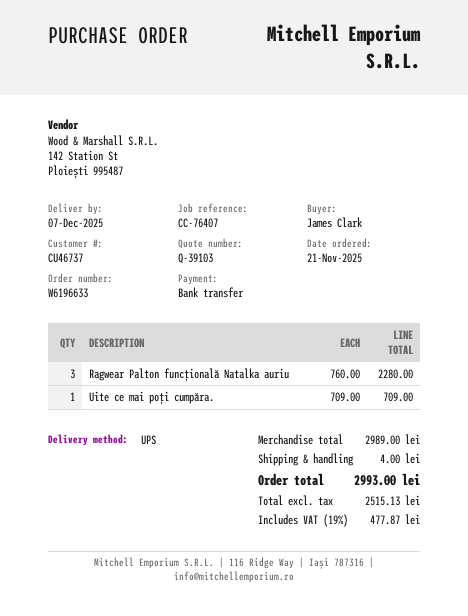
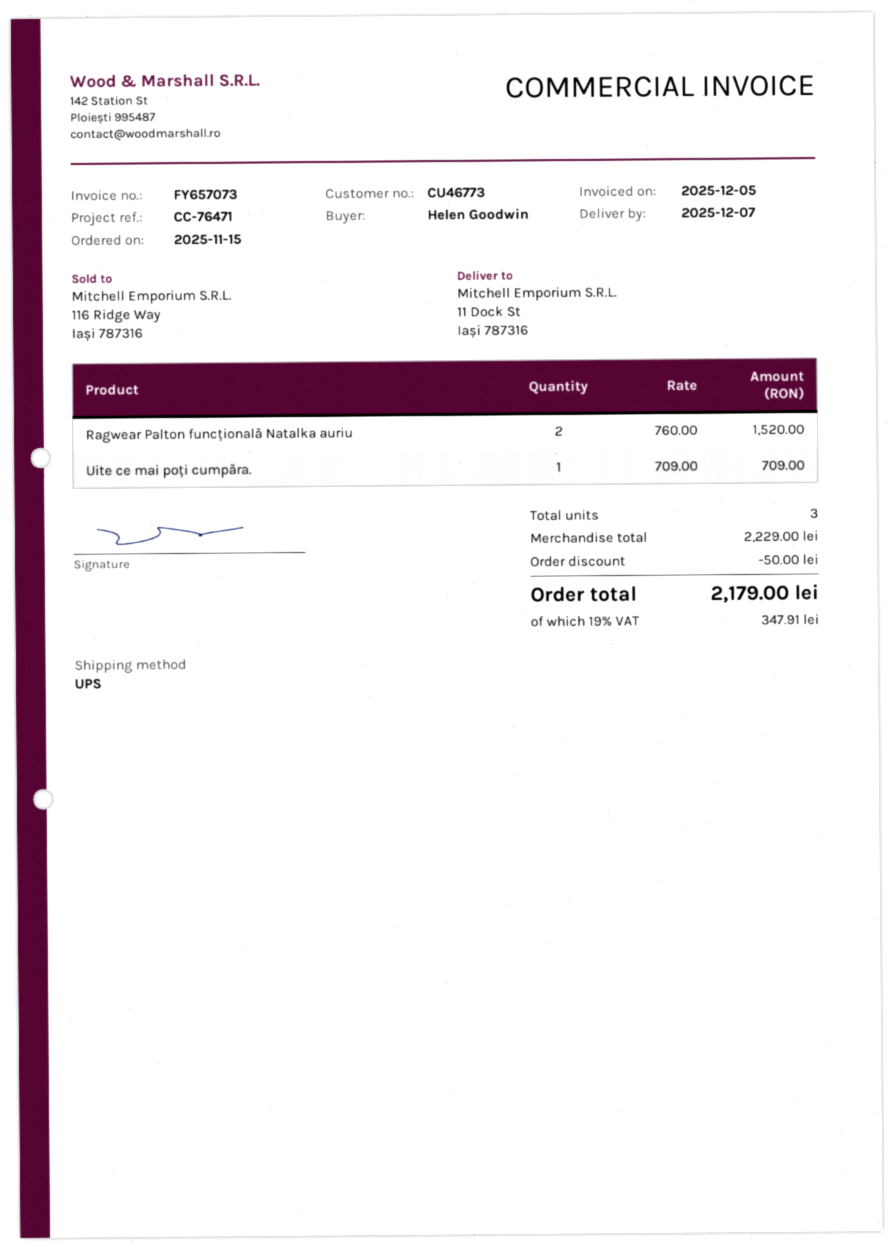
order date: 2025-11-21 -> 2025-11-15
customer number: CU46737 -> CU46773
reference: CC-76407 -> CC-76471
ordered by: James Clark -> Helen Goodwin
Ragwear Palton funcțională Natalka auriu: 3 x 760.00 = 2280.00 -> 2 x 760.00 = 1520.00
subtotal: 2989.00 -> 2229.00
discount: none -> 50.00
shipping: 4.00 -> none
tax: 19% = 477.87 -> 19% = 347.91
total: 2993.00 -> 2179.00

